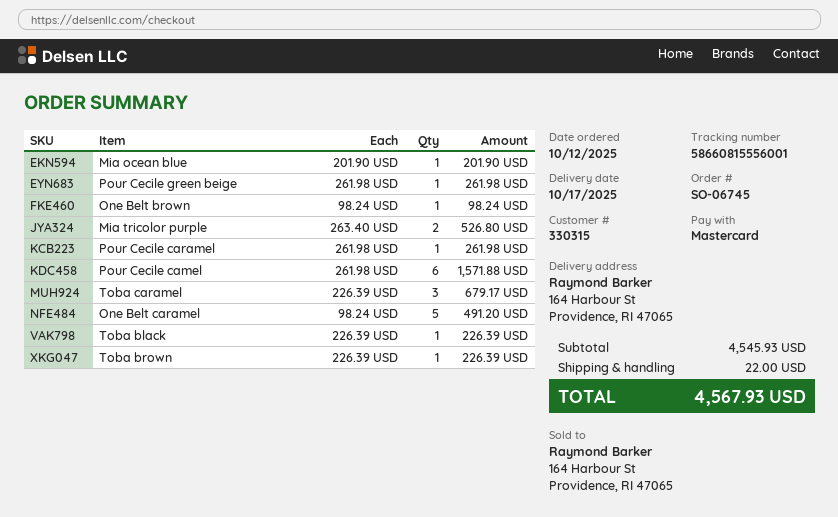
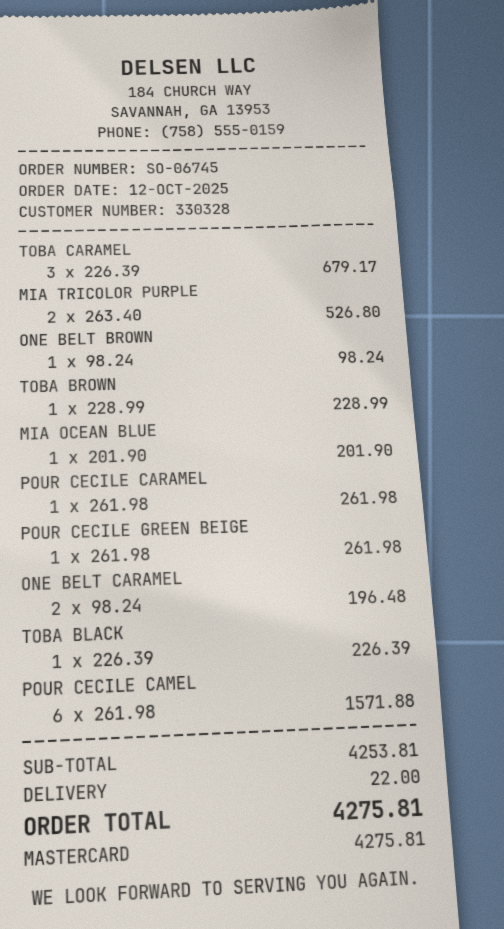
customer number: 330315 -> 330328
One Belt caramel: 5 x 98.24 = 491.20 -> 2 x 98.24 = 196.48
Toba brown: 1 x 226.39 = 226.39 -> 1 x 228.99 = 228.99
subtotal: 4545.93 -> 4253.81
total: 4567.93 -> 4275.81

